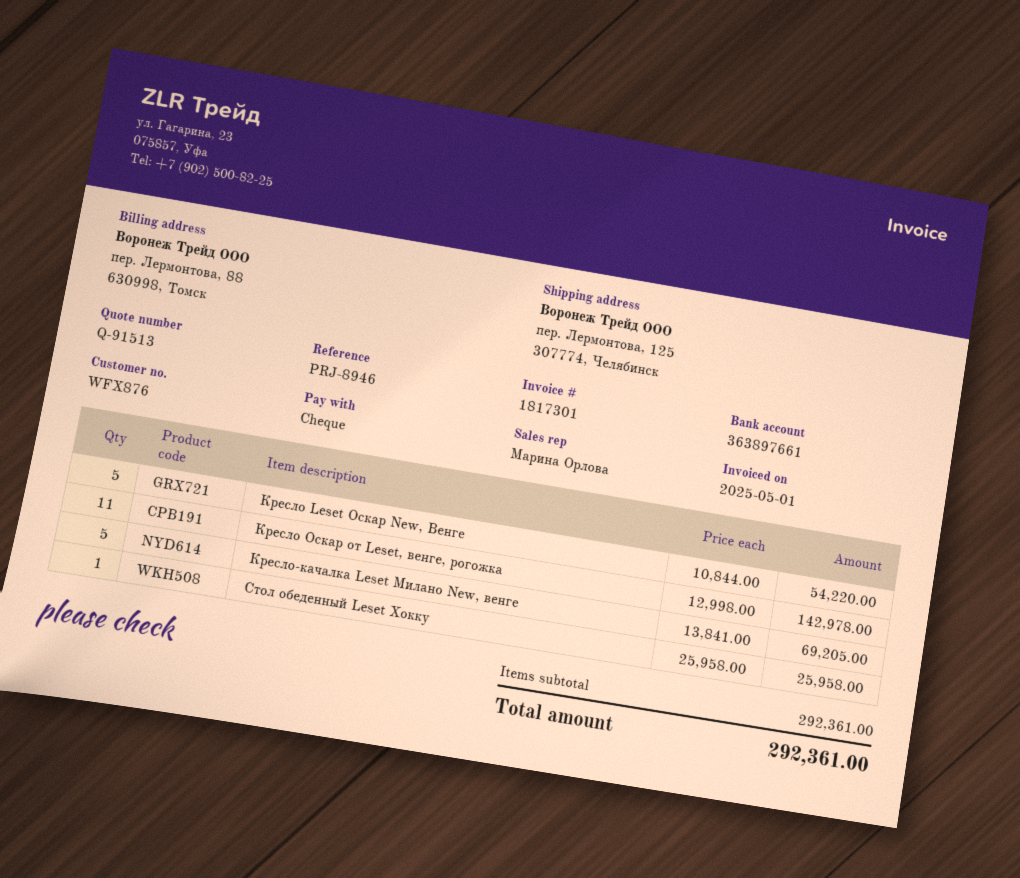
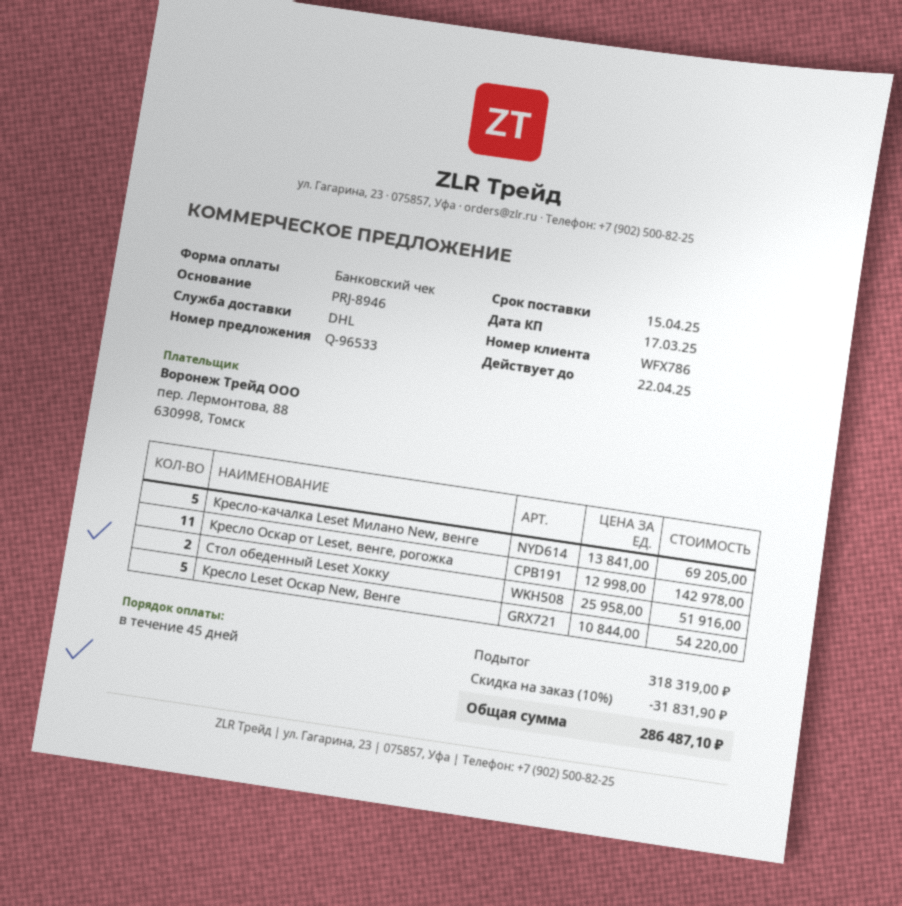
quote number: Q-91513 -> Q-96533
customer number: WFX876 -> WFX786
Стол обеденный Leset Хокку: 1 x 25958.00 = 25958.00 -> 2 x 25958.00 = 51916.00
subtotal: 292361.00 -> 318319.00
discount: none -> 10% = 31831.90
total: 292361.00 -> 286487.10

